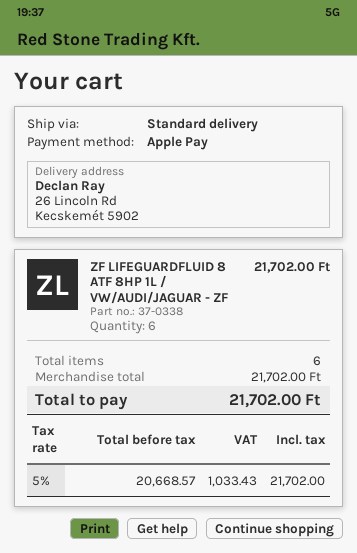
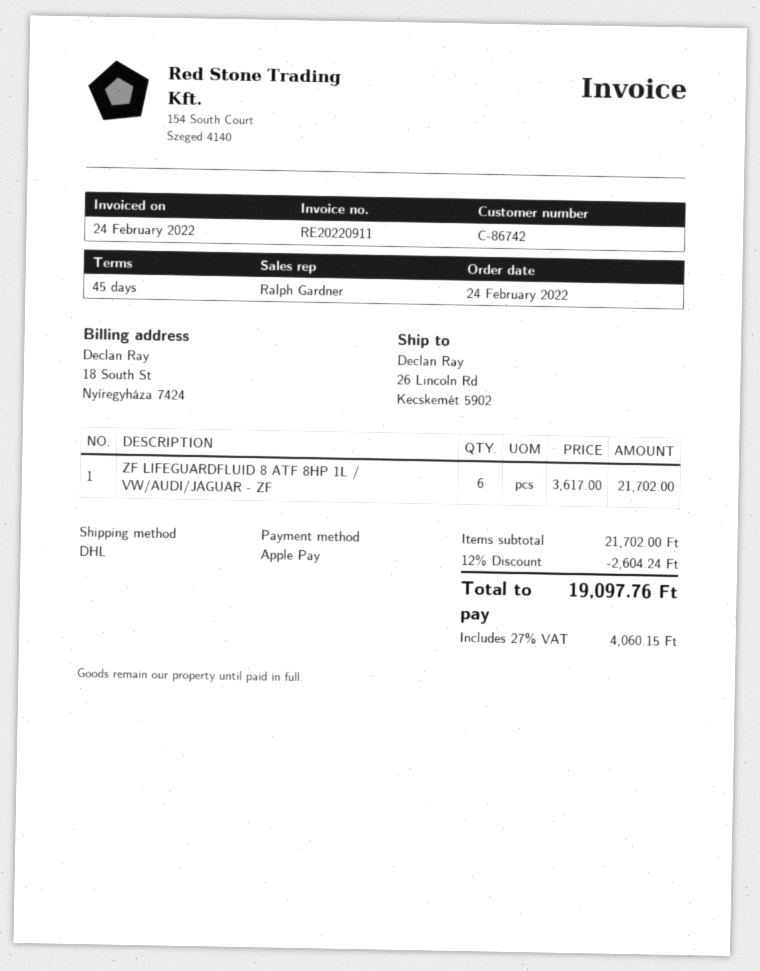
shipping method: standard -> DHL
discount: none -> 12% = 2604.24
tax: 5% = 1033.43 -> 27% = 4060.15
total: 21702.00 -> 19097.76

